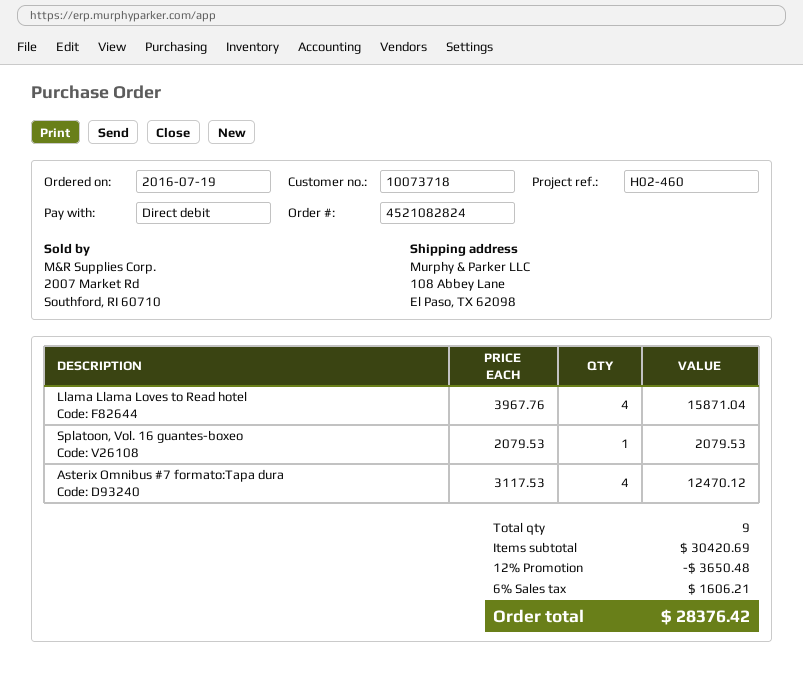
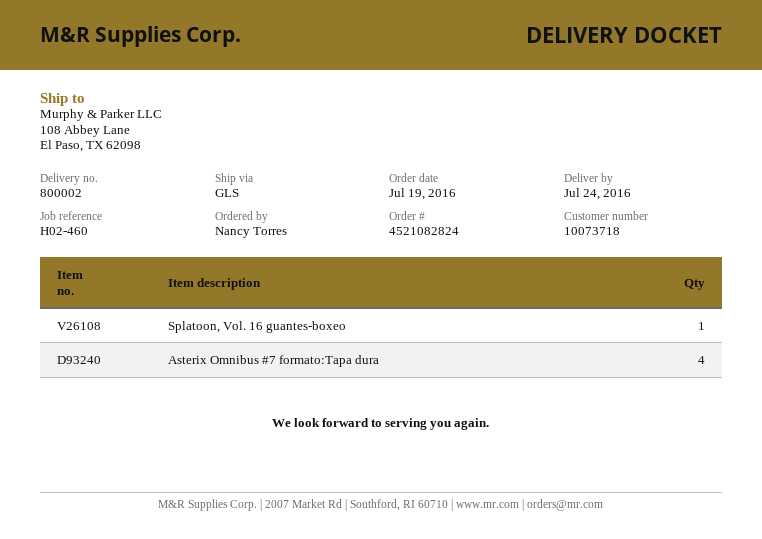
Llama Llama Loves to Read hotel: 4 -> none

